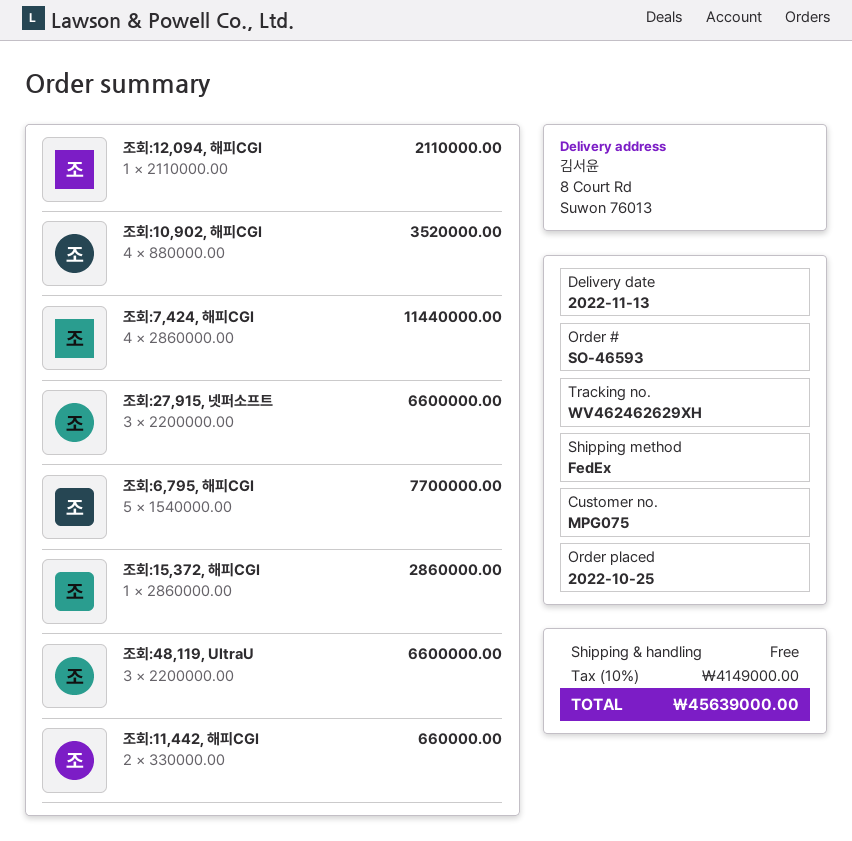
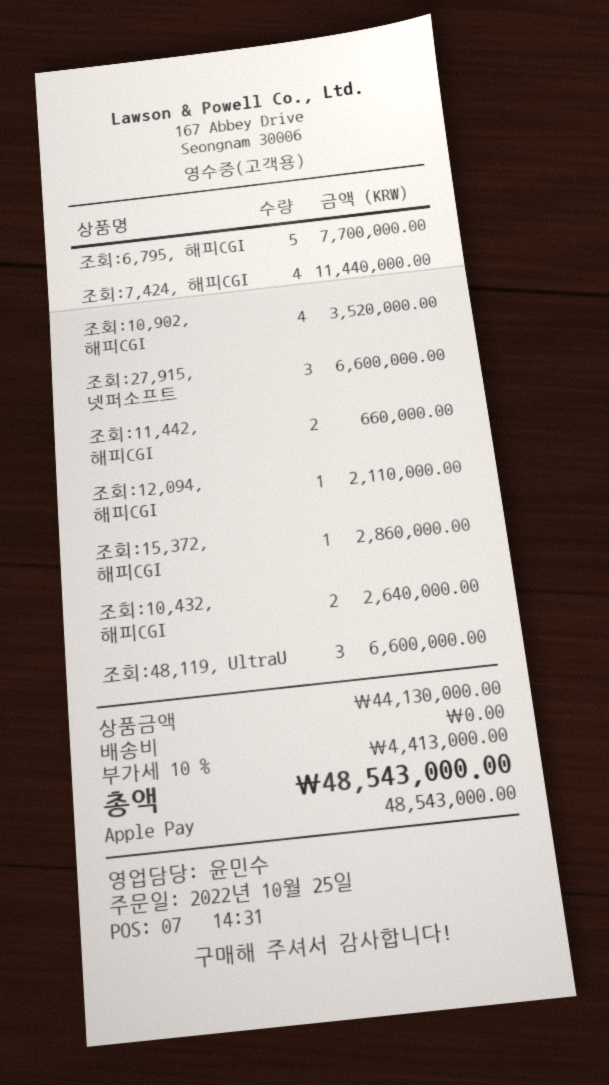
조회:10,432, 해피CGI: none -> 2 for 2640000.00
tax: 10% = 4149000.00 -> 10% = 4413000.00
total: 45639000.00 -> 48543000.00

